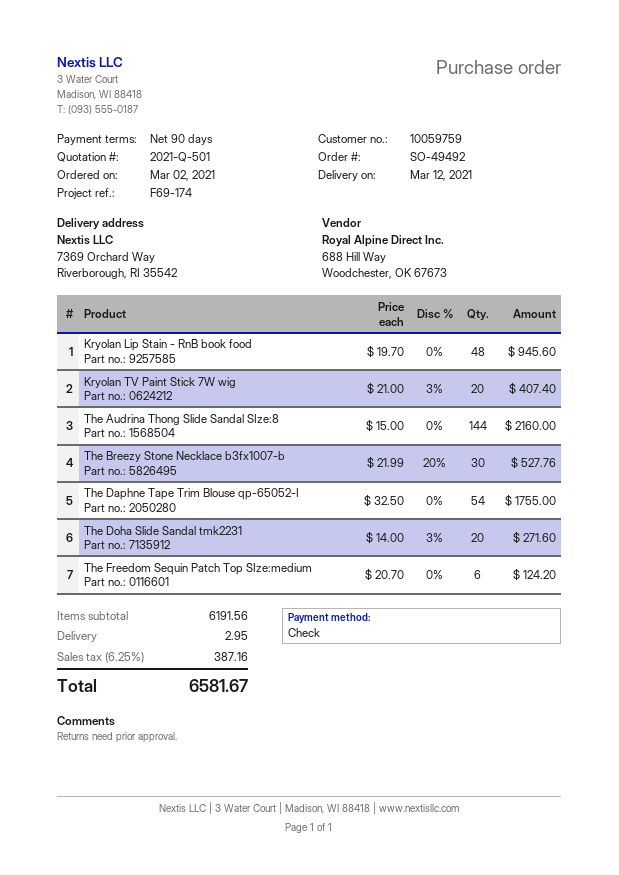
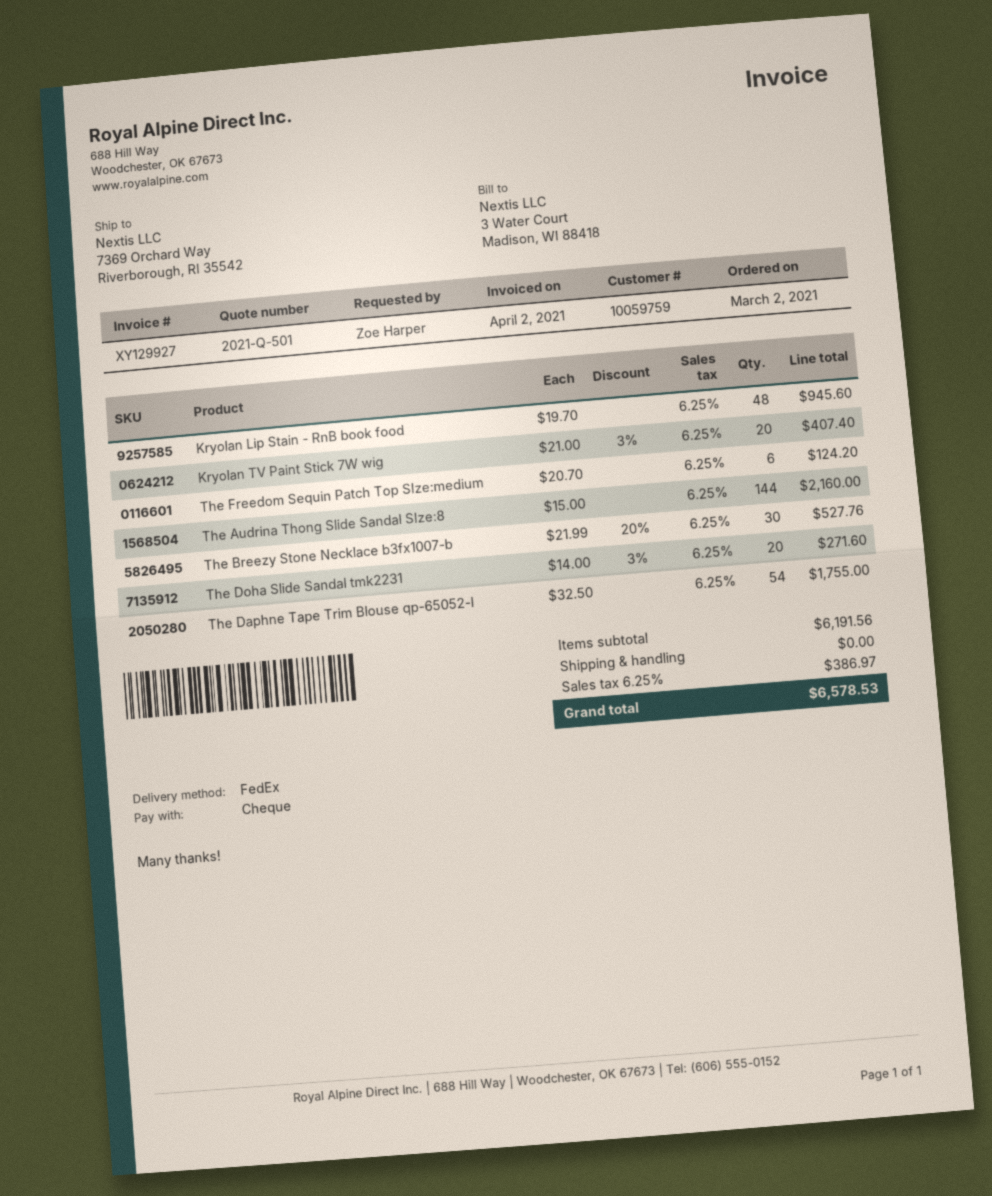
shipping: 2.95 -> 0.00
tax: 6.25% = 387.16 -> 6.25% = 386.97
total: 6581.67 -> 6578.53

